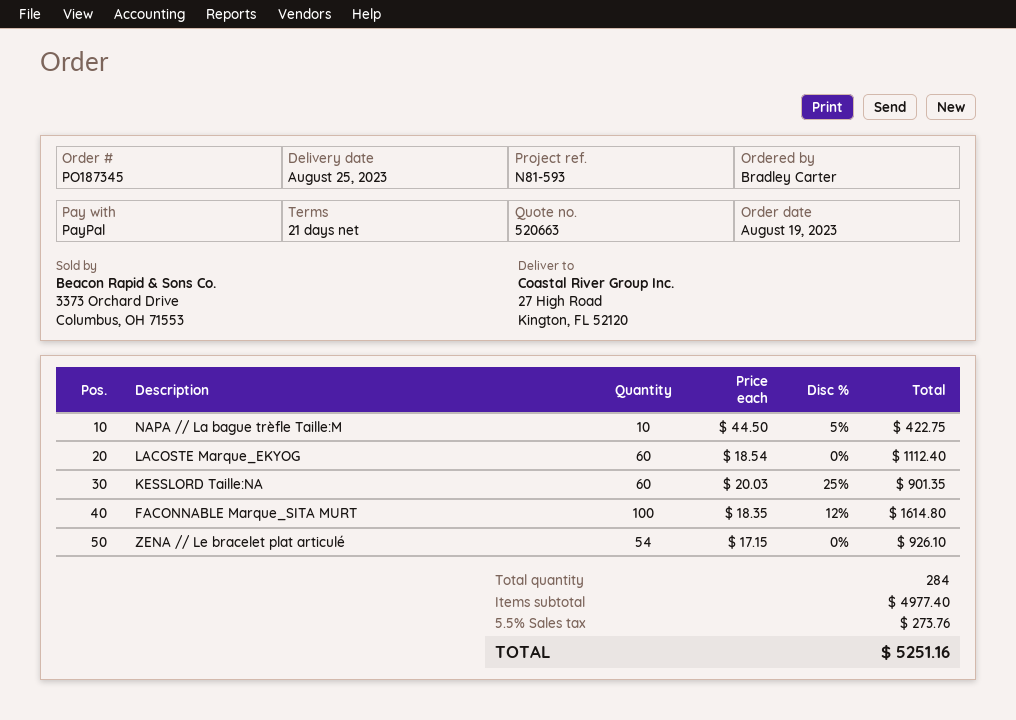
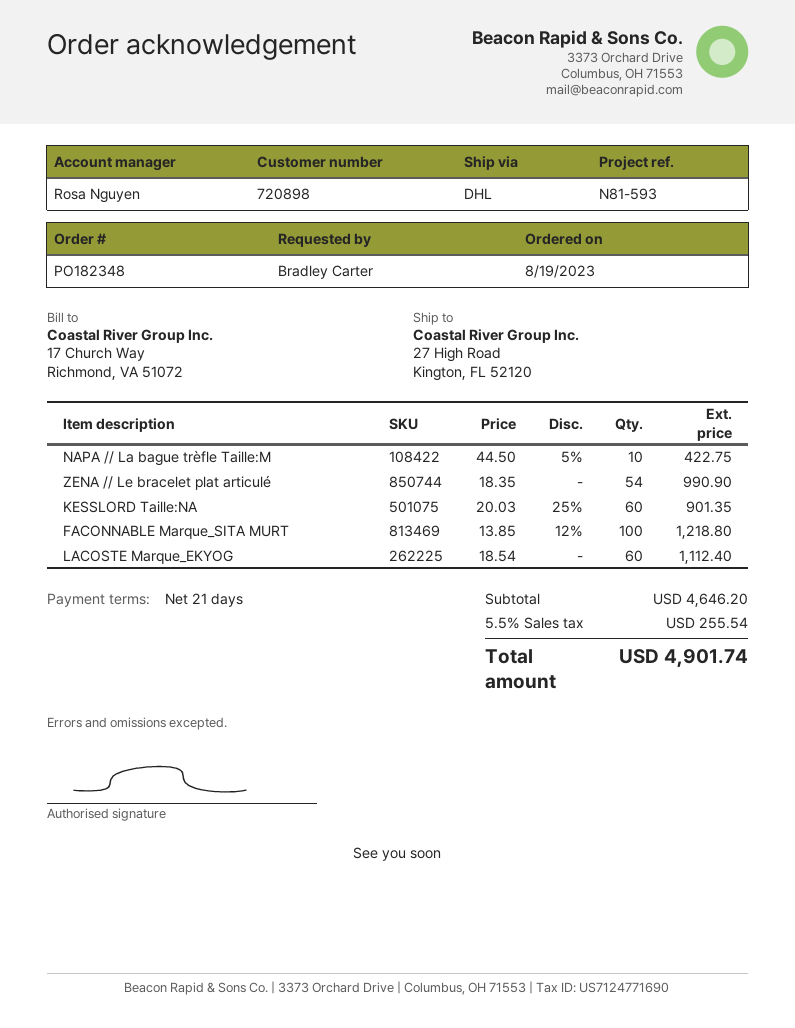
order number: PO187345 -> PO182348
FACONNABLE Marque_SITA MURT: 100 x 18.35 - 12% = 1614.80 -> 100 x 13.85 - 12% = 1218.80
ZENA // Le bracelet plat articulé: 54 x 17.15 = 926.10 -> 54 x 18.35 = 990.90
subtotal: 4977.40 -> 4646.20
tax: 5.5% = 273.76 -> 5.5% = 255.54
total: 5251.16 -> 4901.74

